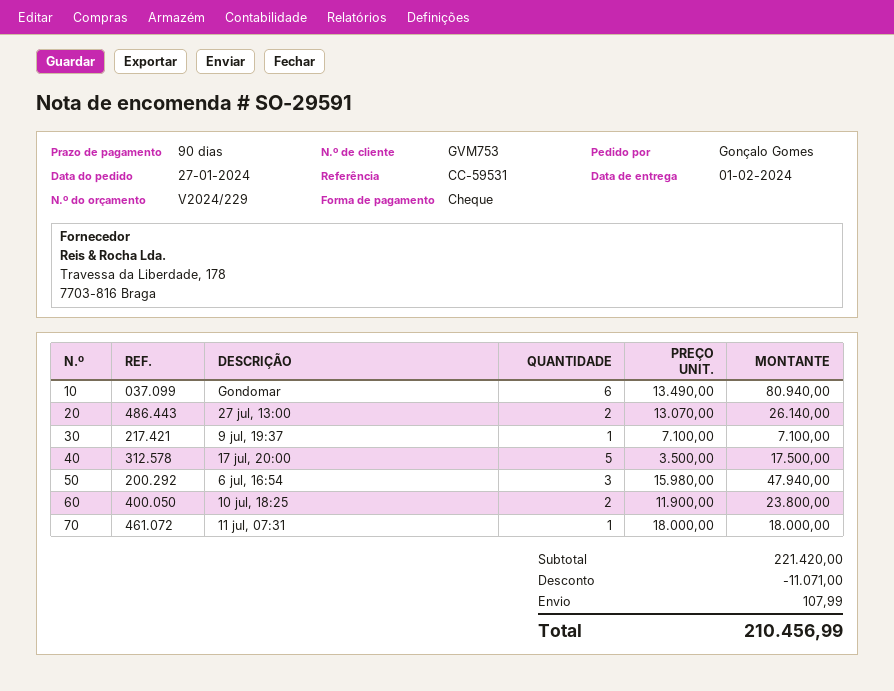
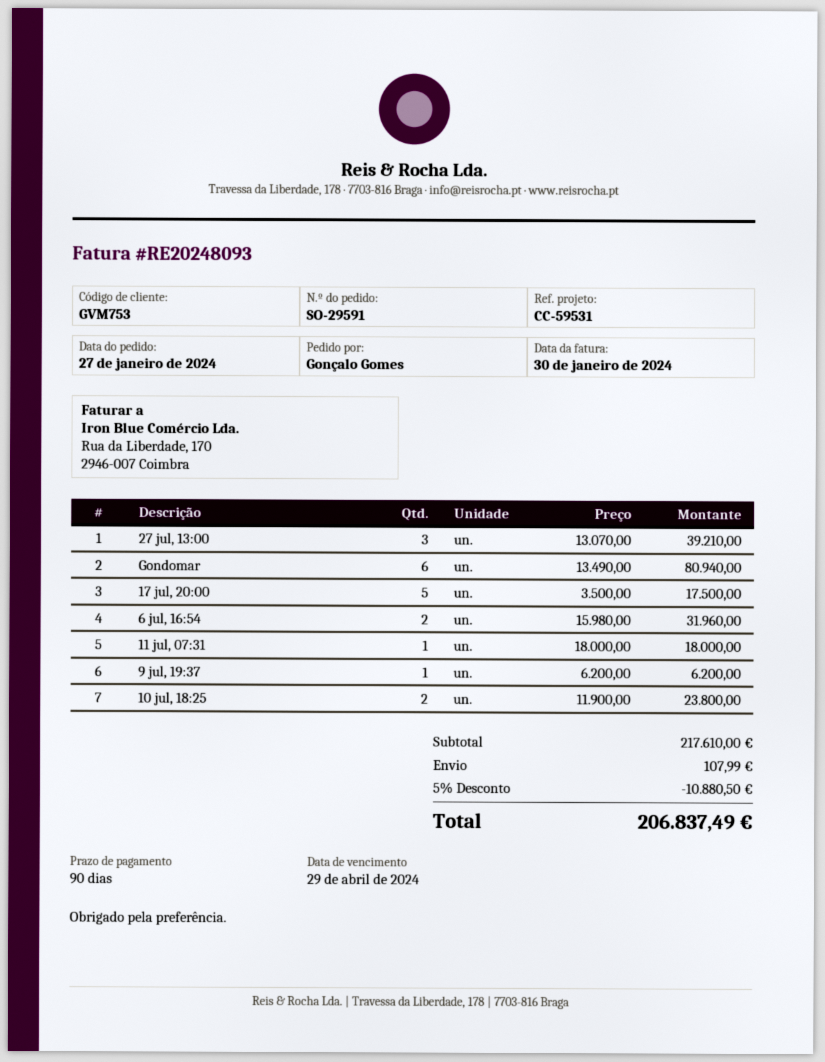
27 jul, 13:00: 2 x 13070.00 = 26140.00 -> 3 x 13070.00 = 39210.00
9 jul, 19:37: 1 x 7100.00 = 7100.00 -> 1 x 6200.00 = 6200.00
6 jul, 16:54: 3 x 15980.00 = 47940.00 -> 2 x 15980.00 = 31960.00
subtotal: 221420.00 -> 217610.00
discount: 11071.00 -> 10880.50
total: 210456.99 -> 206837.49

